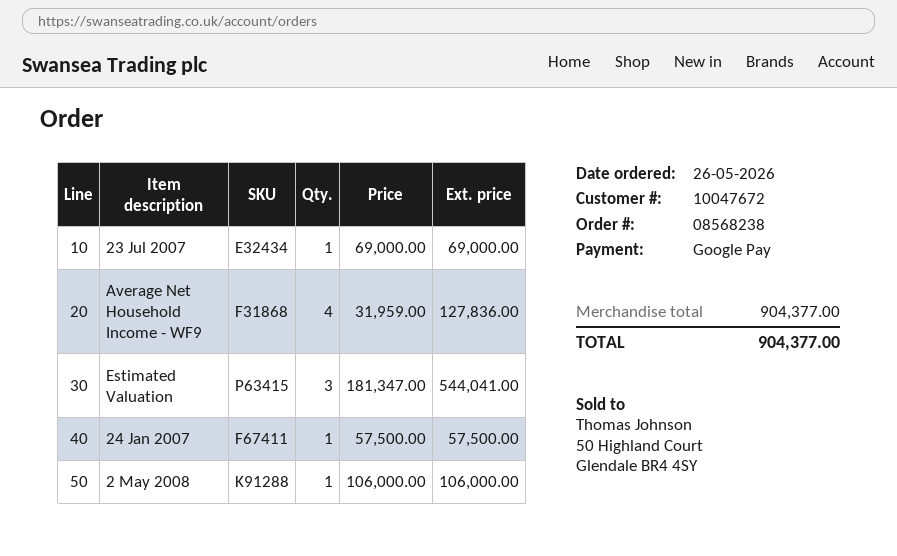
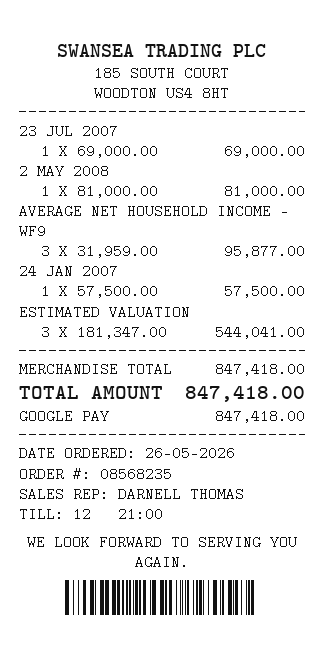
order number: 08568238 -> 08568235
Average Net Household Income - WF9: 4 x 31959.00 = 127836.00 -> 3 x 31959.00 = 95877.00
2 May 2008: 1 x 106000.00 = 106000.00 -> 1 x 81000.00 = 81000.00
subtotal: 904377.00 -> 847418.00
total: 904377.00 -> 847418.00

